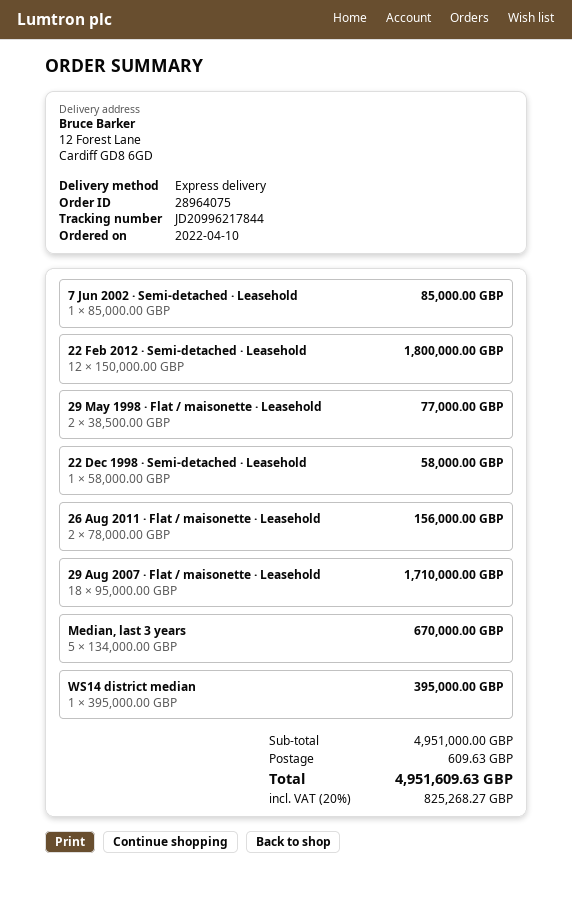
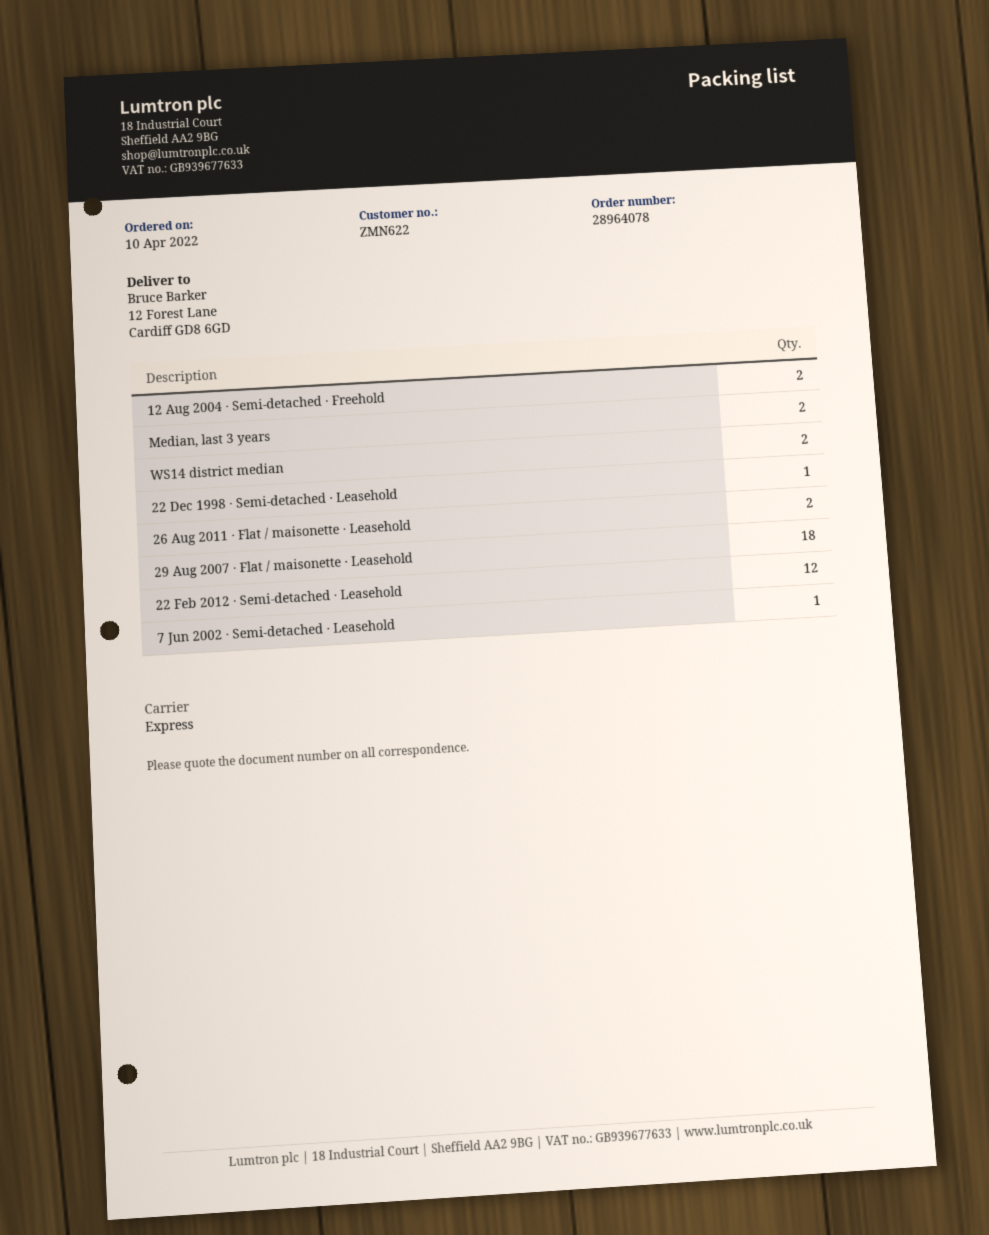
order number: 28964075 -> 28964078
29 May 1998 · Flat / maisonette · Leasehold: 2 -> none
Median, last 3 years: 5 -> 2
WS14 district median: 1 -> 2
12 Aug 2004 · Semi-detached · Freehold: none -> 2

